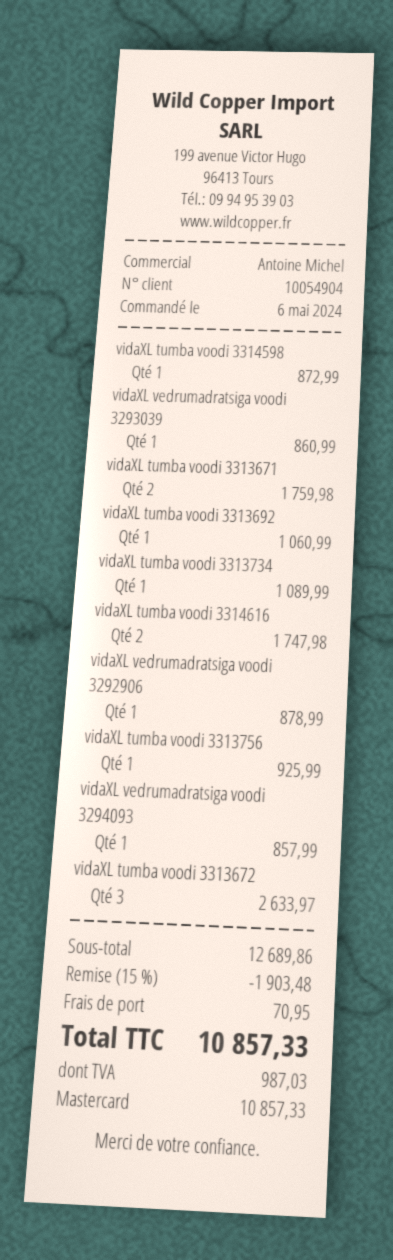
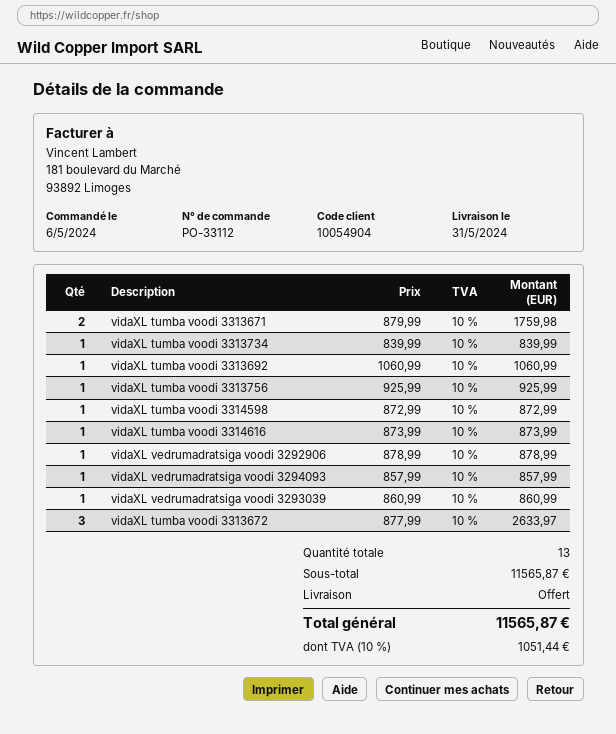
vidaXL tumba voodi 3313734: 1 for 1089.99 -> 1 for 839.99
vidaXL tumba voodi 3314616: 2 for 1747.98 -> 1 for 873.99
subtotal: 12689.86 -> 11565.87
discount: 15% = 1903.48 -> none
shipping: 70.95 -> 0.00
tax: 987.03 -> 1051.44
total: 10857.33 -> 11565.87

